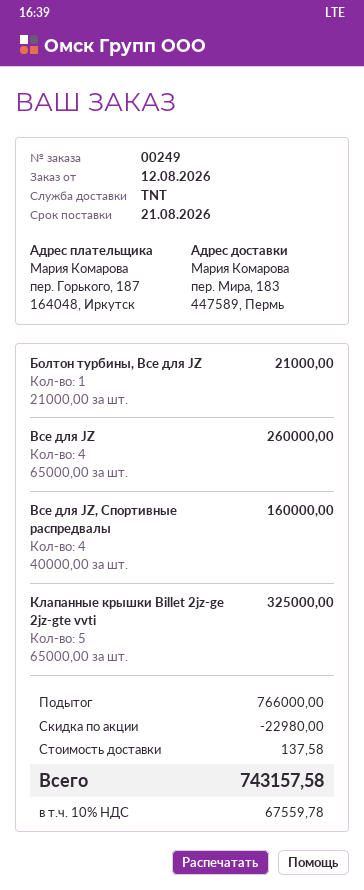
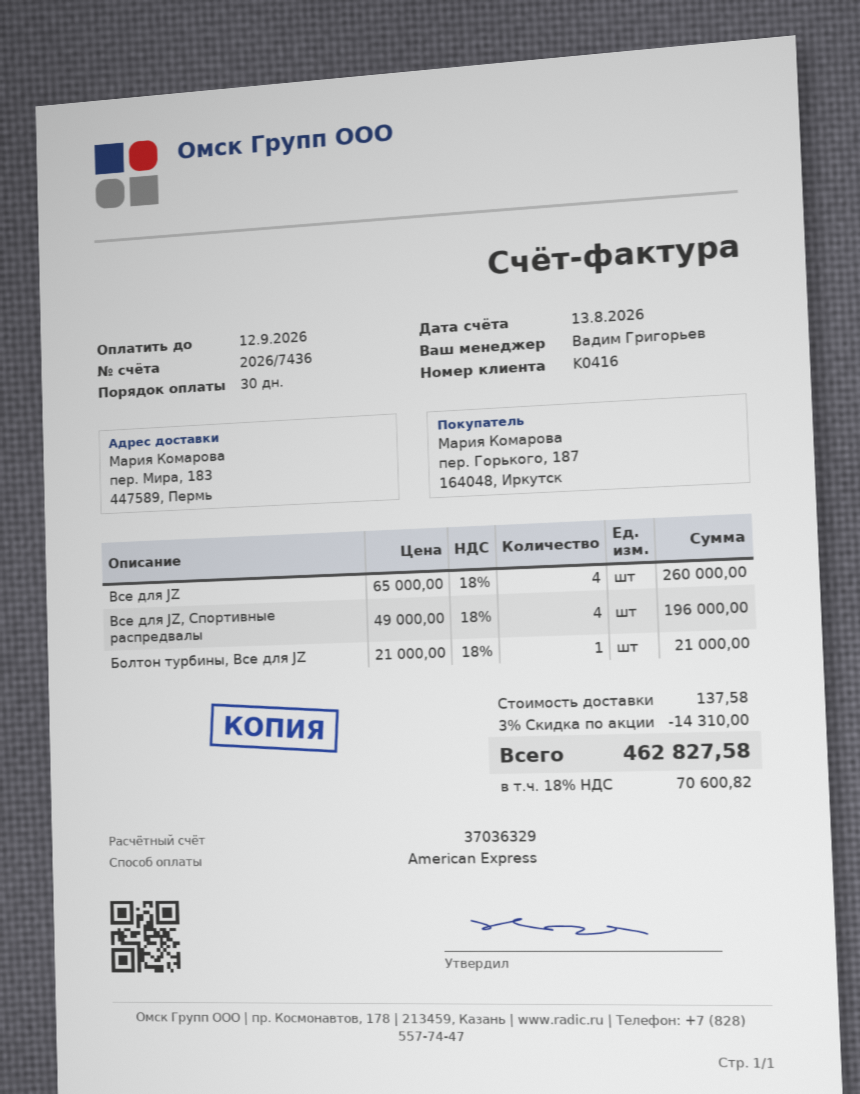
Все для JZ, Спортивные распредвалы: 4 x 40000.00 = 160000.00 -> 4 x 49000.00 = 196000.00
Клапанные крышки Billet 2jz-ge 2jz-gte vvti: 5 x 65000.00 = 325000.00 -> none
discount: 22980.00 -> 14310.00
tax: 10% = 67559.78 -> 18% = 70600.82
total: 743157.58 -> 462827.58

